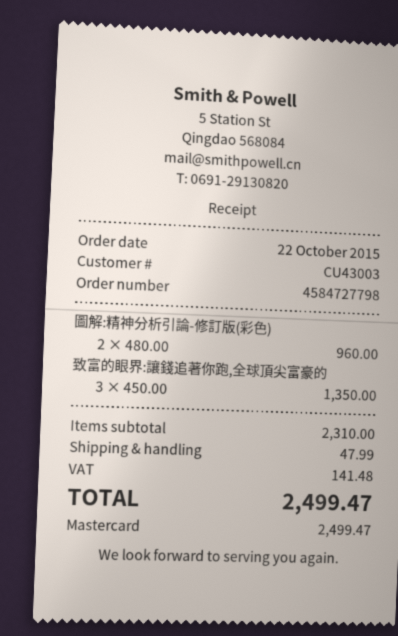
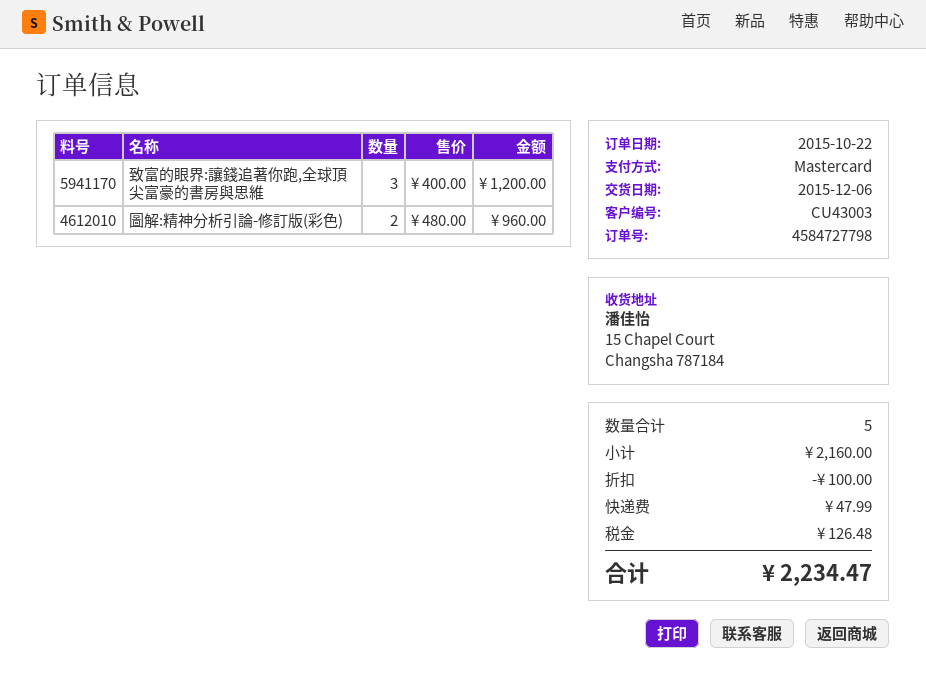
致富的眼界:讓錢追著你跑,全球頂尖富豪的: 3 x 450.00 = 1350.00 -> 3 x 400.00 = 1200.00
subtotal: 2310.00 -> 2160.00
discount: none -> 100.00
tax: 141.48 -> 126.48
total: 2499.47 -> 2234.47

